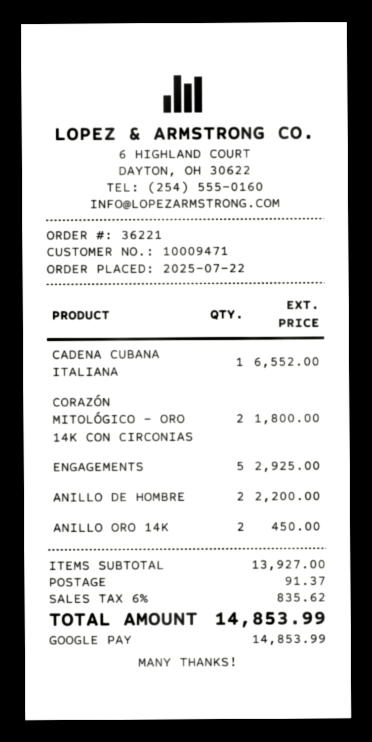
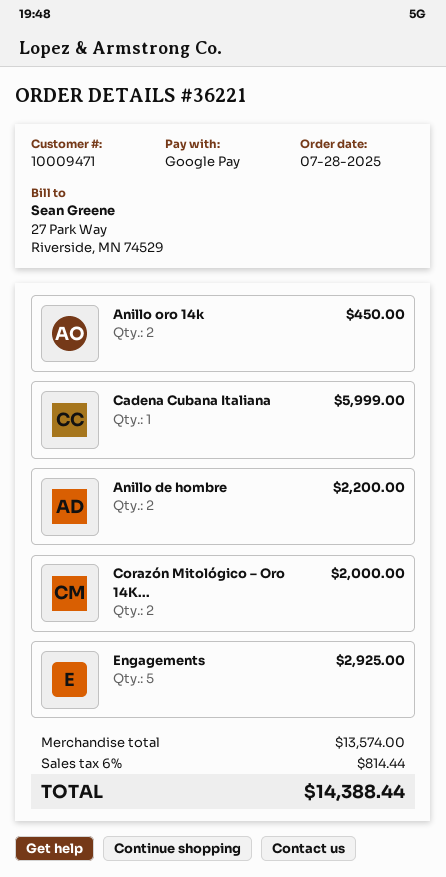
order date: 2025-07-22 -> 2025-07-28
CADENA CUBANA ITALIANA: 1 for 6552.00 -> 1 for 5999.00
CORAZÓN MITOLÓGICO – ORO 14K CON CIRCONIAS: 2 for 1800.00 -> 2 for 2000.00
subtotal: 13927.00 -> 13574.00
shipping: 91.37 -> none
tax: 6% = 835.62 -> 6% = 814.44
total: 14853.99 -> 14388.44

